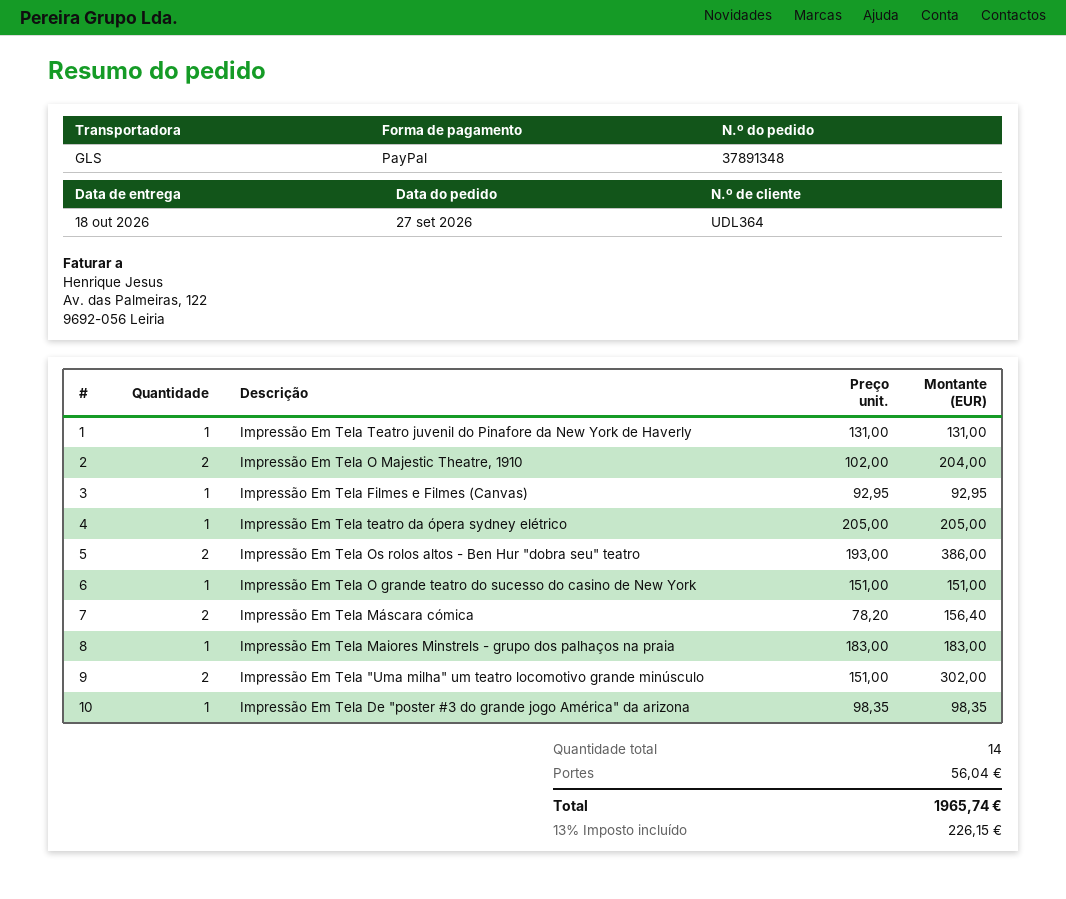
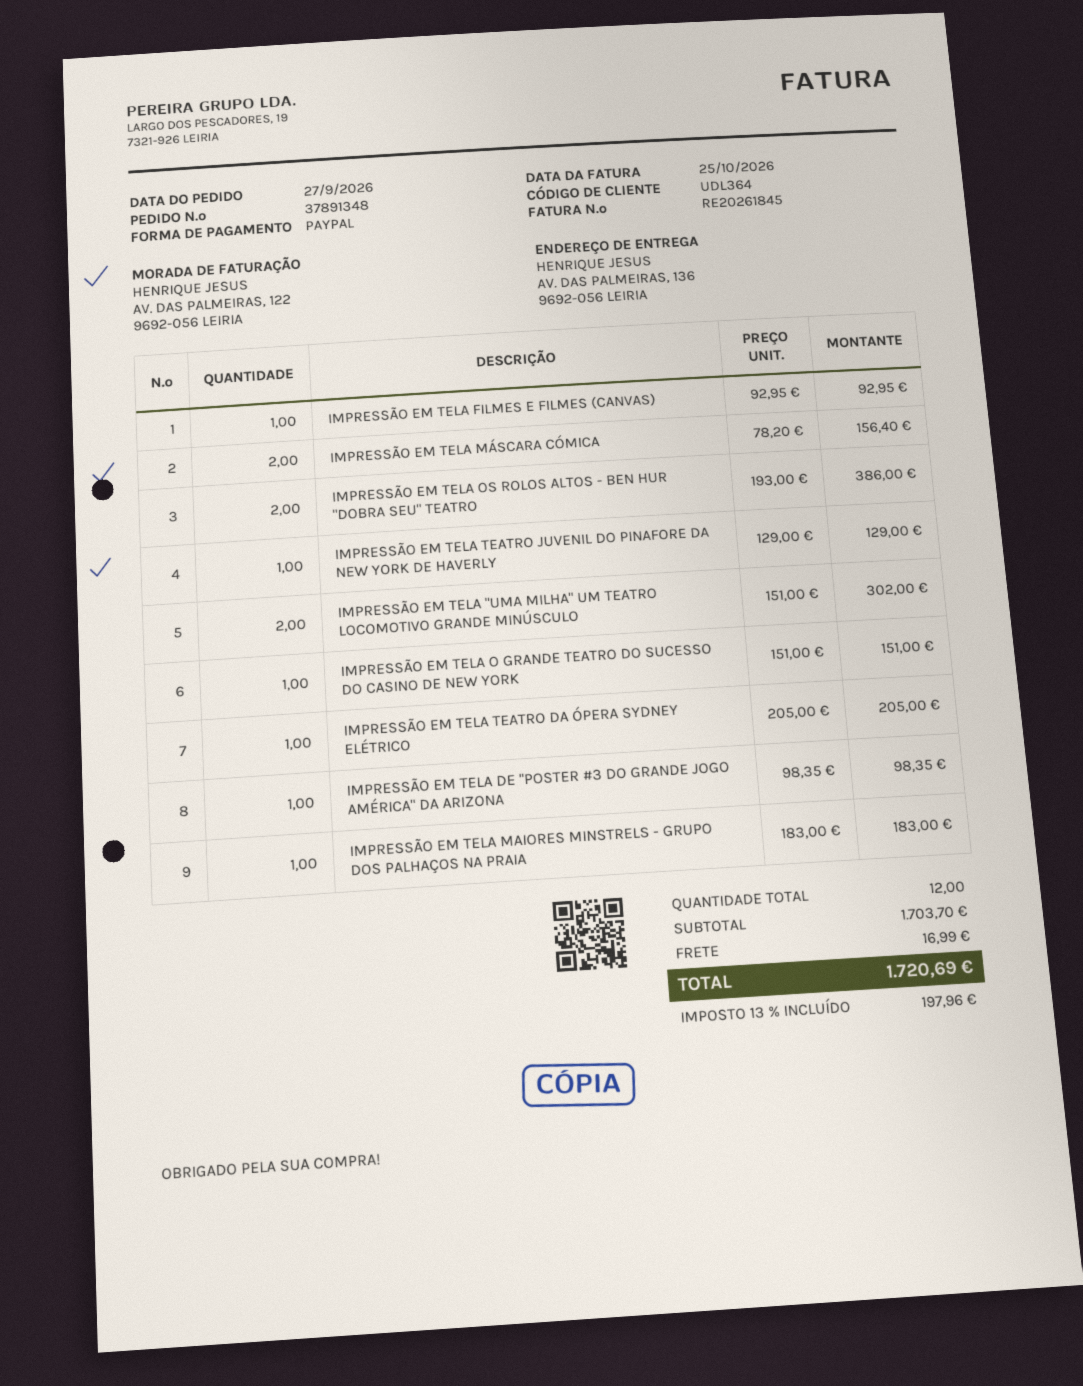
Impressão Em Tela Teatro juvenil do Pinafore da New York de Haverly: 1 x 131.00 = 131.00 -> 1 x 129.00 = 129.00
Impressão Em Tela O Majestic Theatre, 1910: 2 x 102.00 = 204.00 -> none
total quantity: 14 -> 12
shipping: 56.04 -> 16.99
tax: 13% = 226.15 -> 13% = 197.96
total: 1965.74 -> 1720.69

